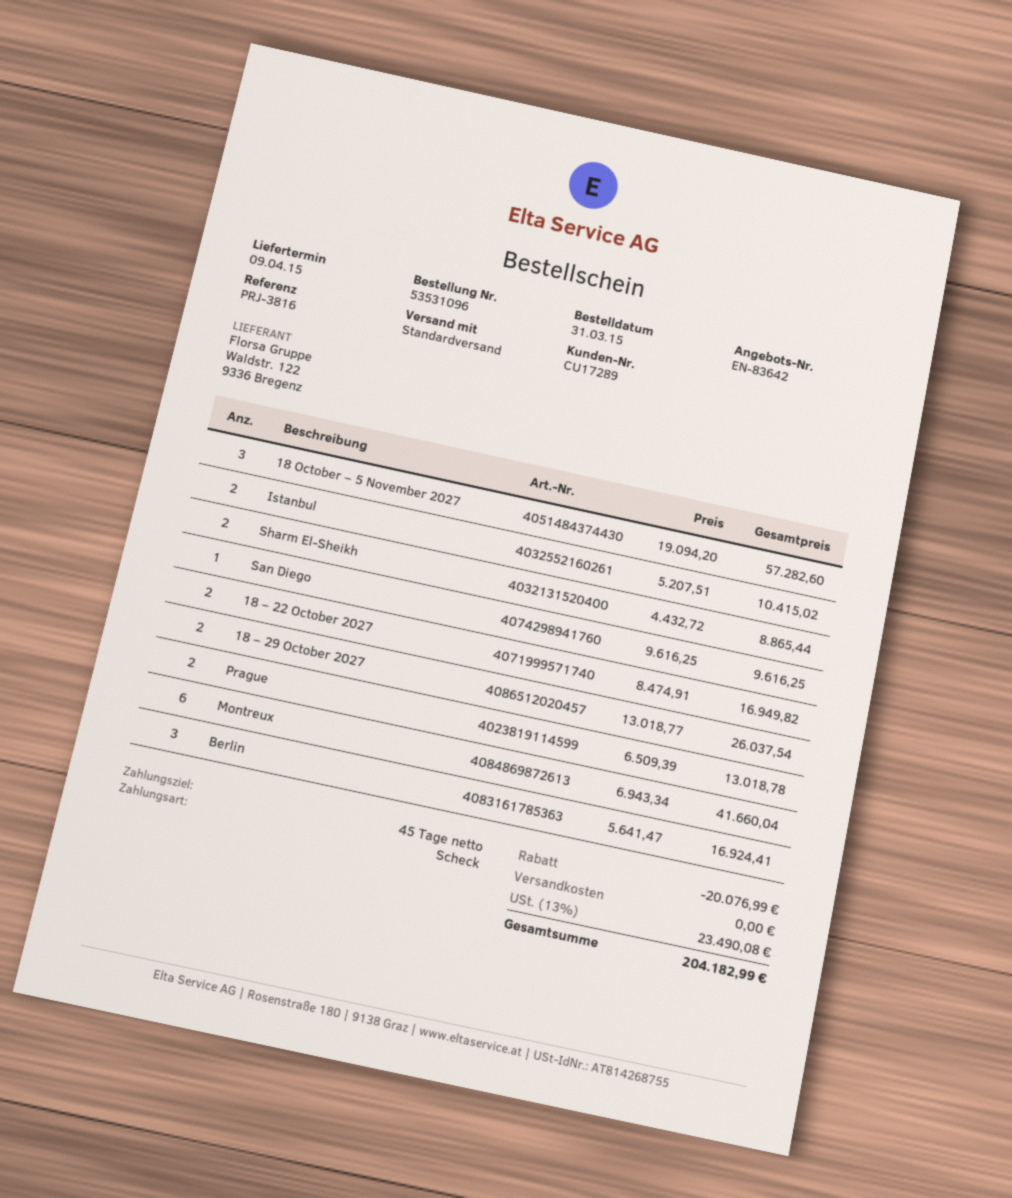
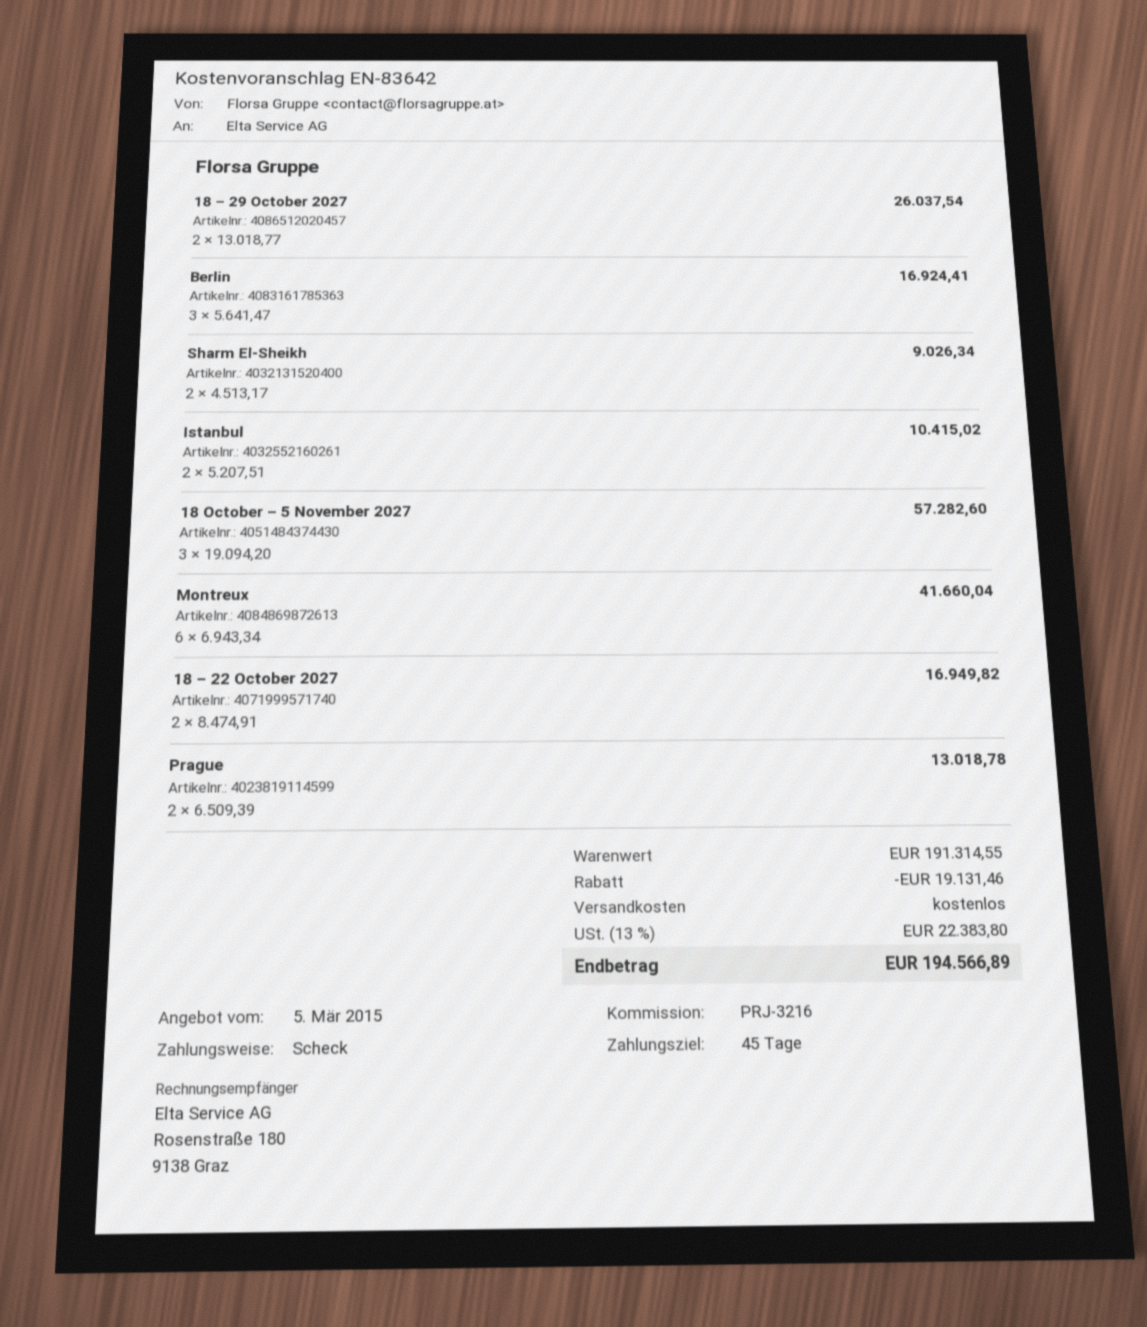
reference: PRJ-3816 -> PRJ-3216
Sharm El-Sheikh: 2 x 4432.72 = 8865.44 -> 2 x 4513.17 = 9026.34
San Diego: 1 x 9616.25 = 9616.25 -> none
discount: 20076.99 -> 19131.46
tax: 13% = 23490.08 -> 13% = 22383.80
total: 204182.99 -> 194566.89

